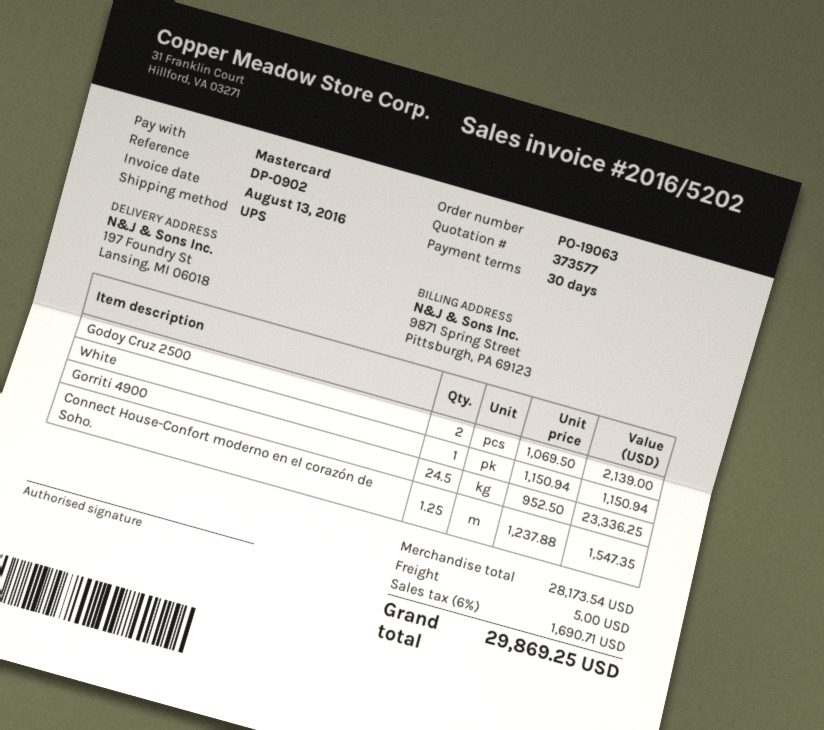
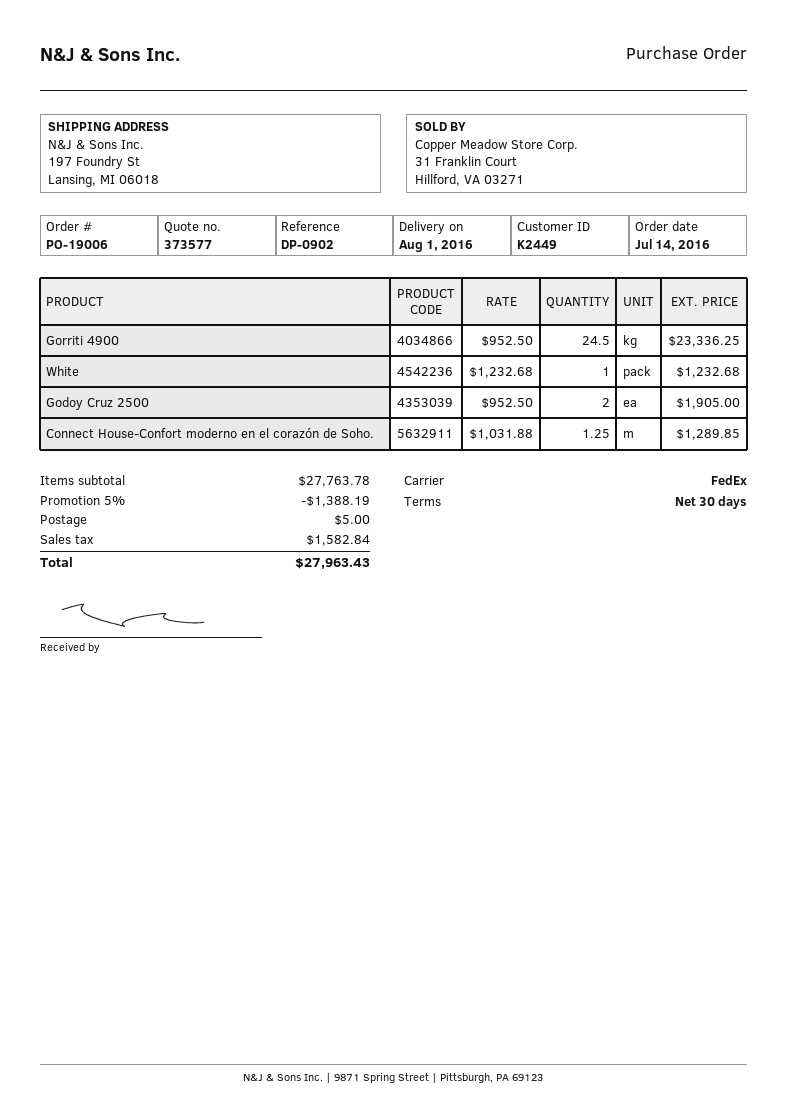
order number: PO-19063 -> PO-19006
shipping method: UPS -> FedEx
Godoy Cruz 2500: 2 x 1069.50 = 2139.00 -> 2 x 952.50 = 1905.00
White: 1 x 1150.94 = 1150.94 -> 1 x 1232.68 = 1232.68
Connect House-Confort moderno en el corazón de Soho.: 1.25 x 1237.88 = 1547.35 -> 1.25 x 1031.88 = 1289.85
subtotal: 28173.54 -> 27763.78
discount: none -> 5% = 1388.19
tax: 1690.71 -> 1582.84
total: 29869.25 -> 27963.43

